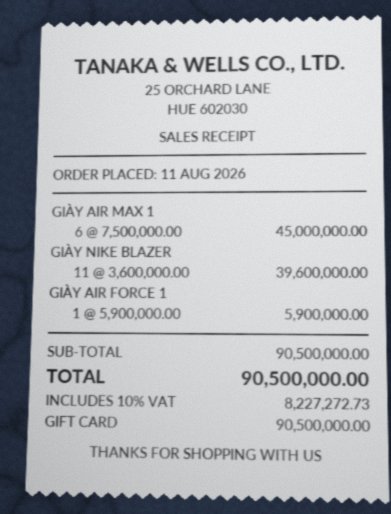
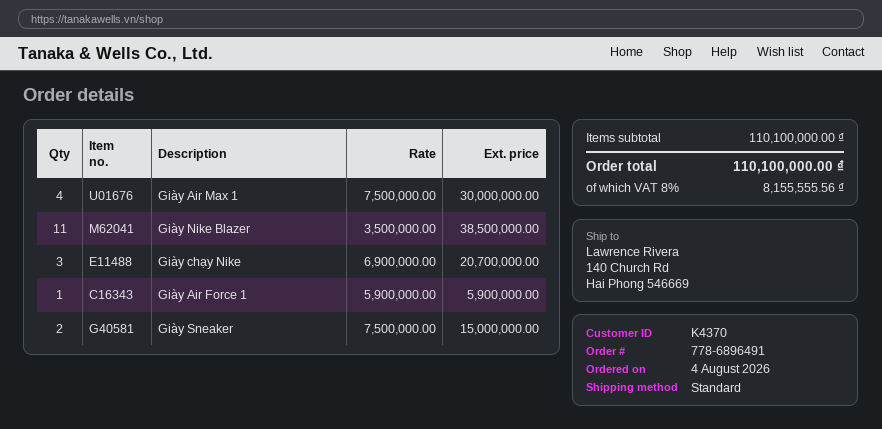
order date: 2026-08-11 -> 2026-08-04
GIÀY AIR MAX 1: 6 x 7500000.00 = 45000000.00 -> 4 x 7500000.00 = 30000000.00
GIÀY NIKE BLAZER: 11 x 3600000.00 = 39600000.00 -> 11 x 3500000.00 = 38500000.00
Giày chạy Nike: none -> 3 x 6900000.00 = 20700000.00
Giày Sneaker: none -> 2 x 7500000.00 = 15000000.00
subtotal: 90500000.00 -> 110100000.00
tax: 10% = 8227272.73 -> 8% = 8155555.56
total: 90500000.00 -> 110100000.00

